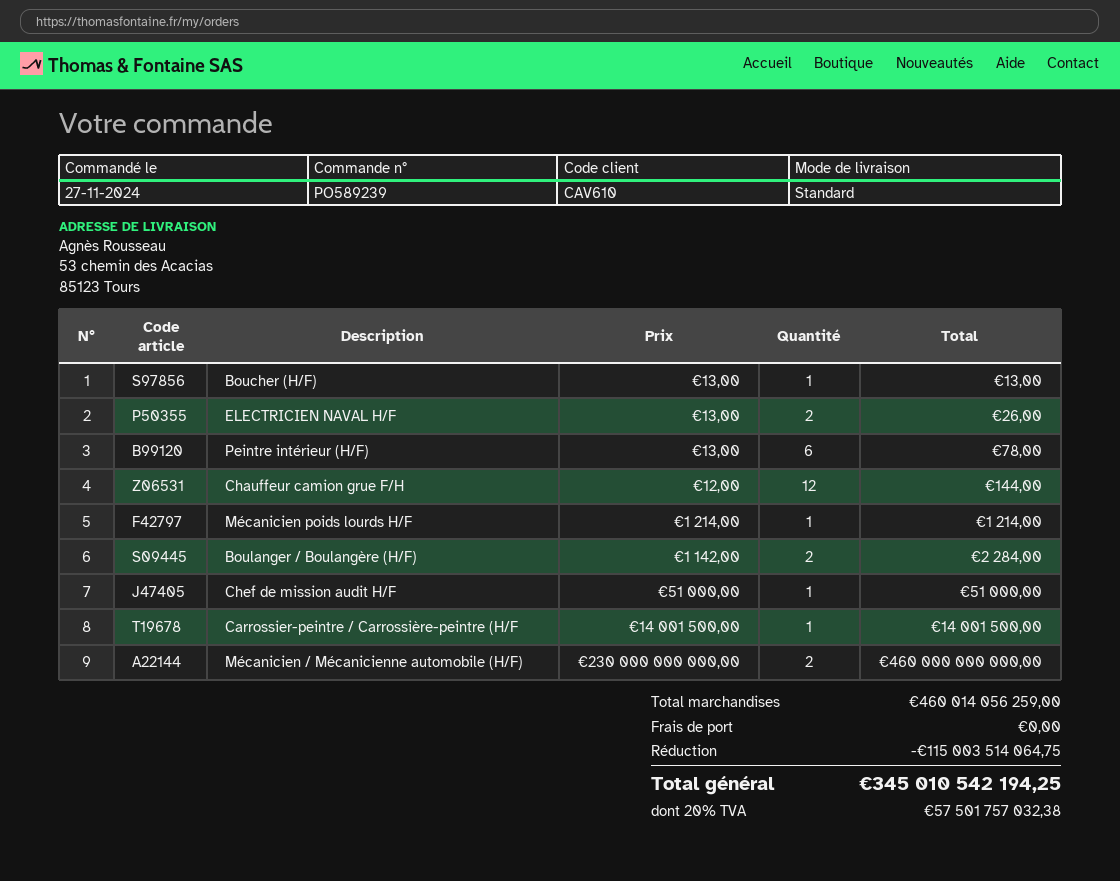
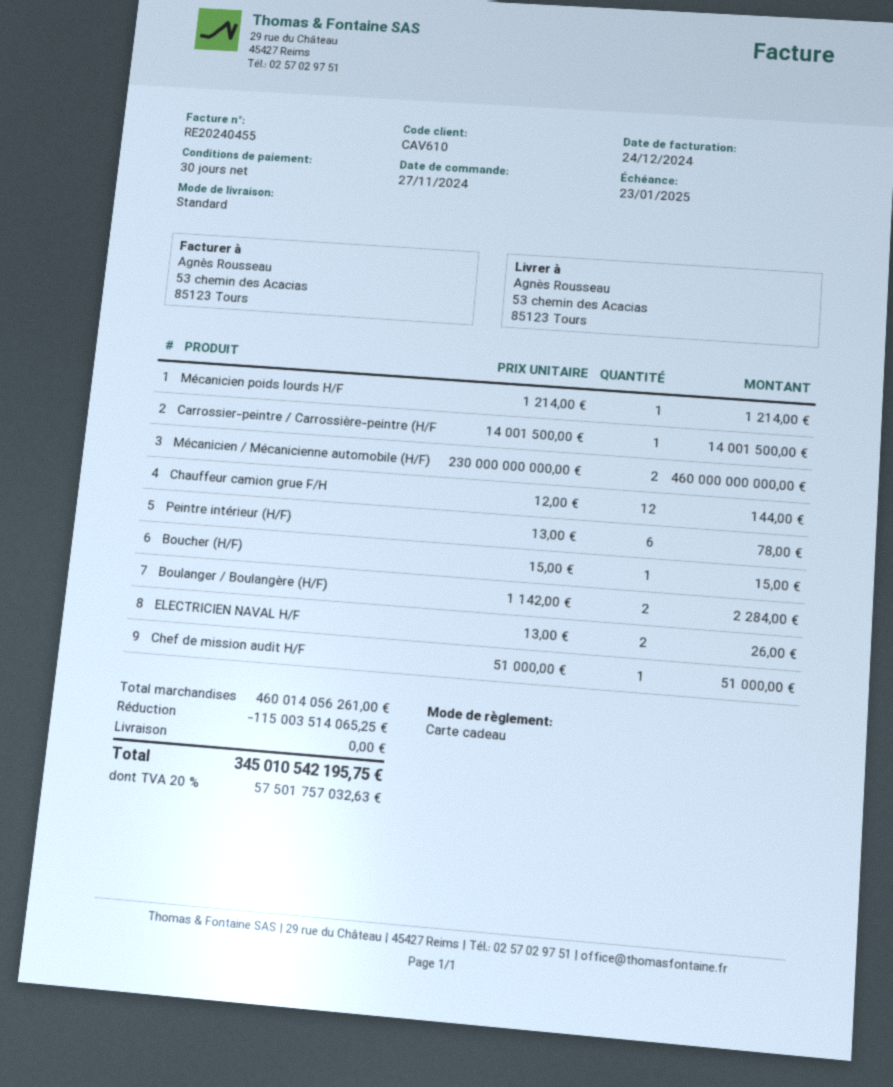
Boucher (H/F): 1 x 13.00 = 13.00 -> 1 x 15.00 = 15.00
subtotal: 460014056259.00 -> 460014056261.00
discount: 115003514064.75 -> 115003514065.25
tax: 20% = 57501757032.38 -> 20% = 57501757032.63
total: 345010542194.25 -> 345010542195.75

